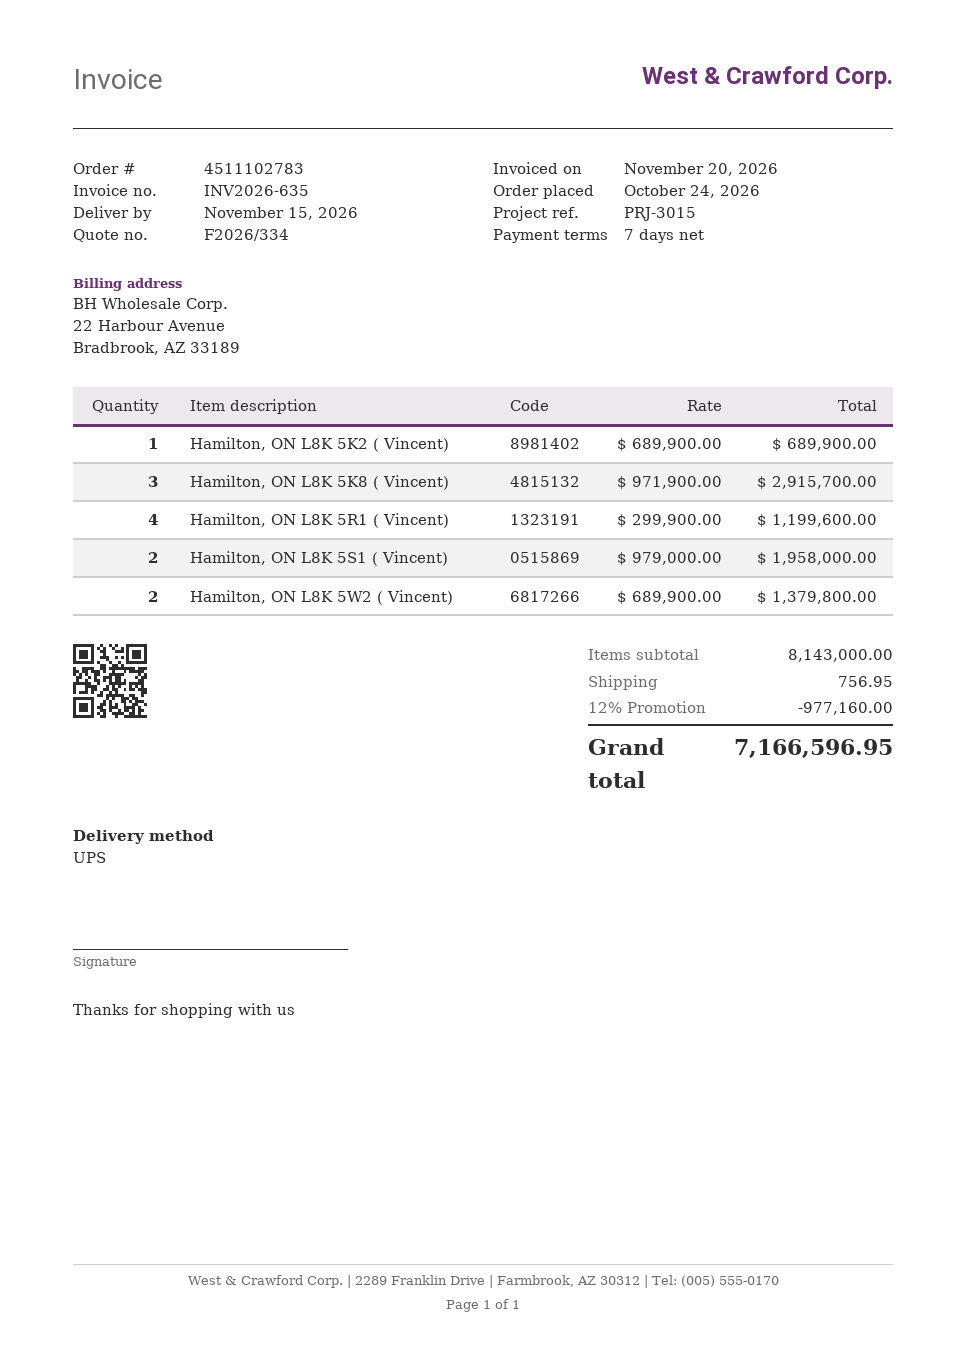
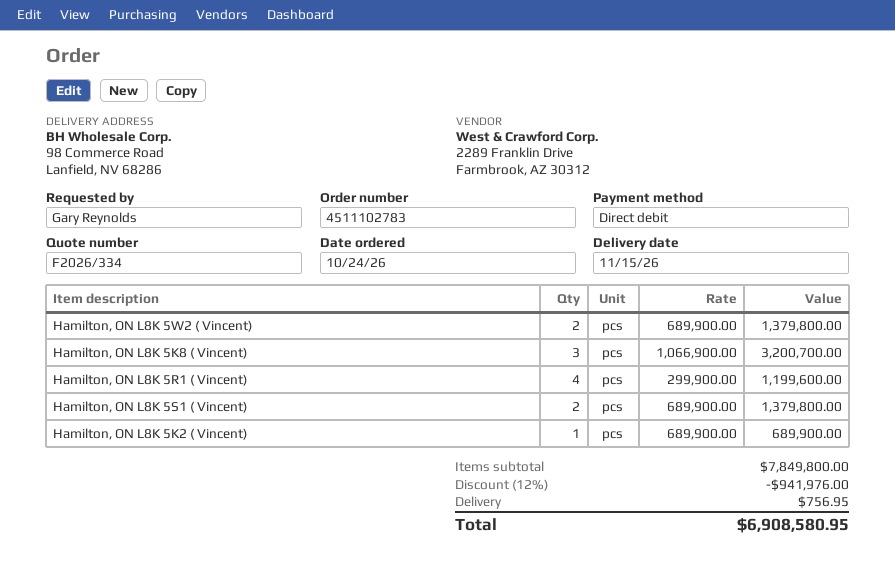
Hamilton, ON L8K 5K8 ( Vincent): 3 x 971900.00 = 2915700.00 -> 3 x 1066900.00 = 3200700.00
Hamilton, ON L8K 5S1 ( Vincent): 2 x 979000.00 = 1958000.00 -> 2 x 689900.00 = 1379800.00
subtotal: 8143000.00 -> 7849800.00
discount: 12% = 977160.00 -> 12% = 941976.00
total: 7166596.95 -> 6908580.95

